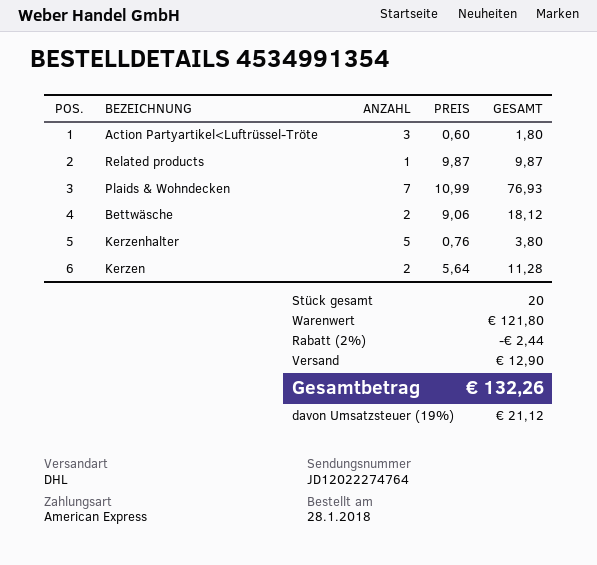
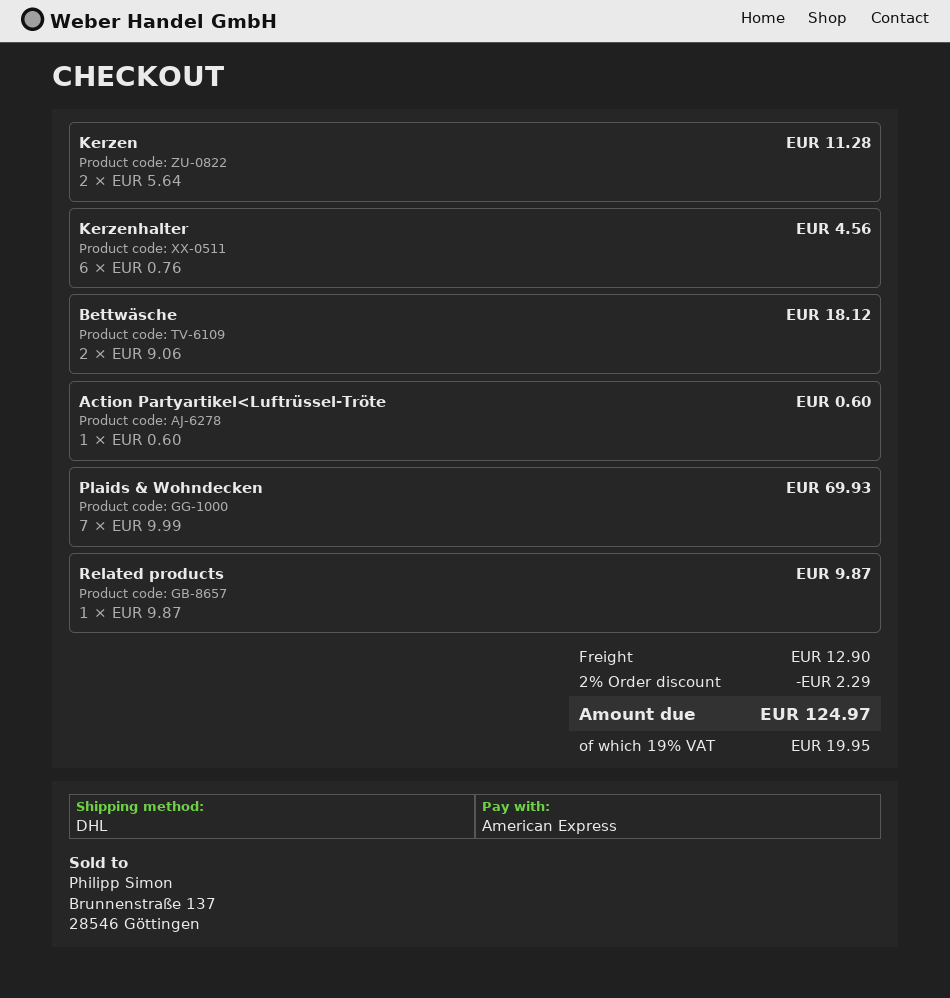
Action Partyartikel<Luftrüssel-Tröte: 3 x 0.60 = 1.80 -> 1 x 0.60 = 0.60
Plaids & Wohndecken: 7 x 10.99 = 76.93 -> 7 x 9.99 = 69.93
Kerzenhalter: 5 x 0.76 = 3.80 -> 6 x 0.76 = 4.56
discount: 2% = 2.44 -> 2% = 2.29
tax: 19% = 21.12 -> 19% = 19.95
total: 132.26 -> 124.97

